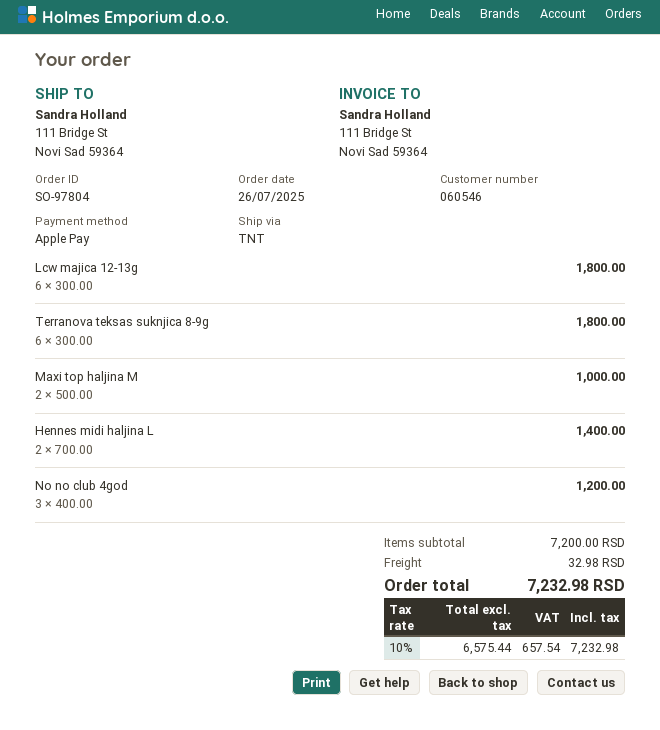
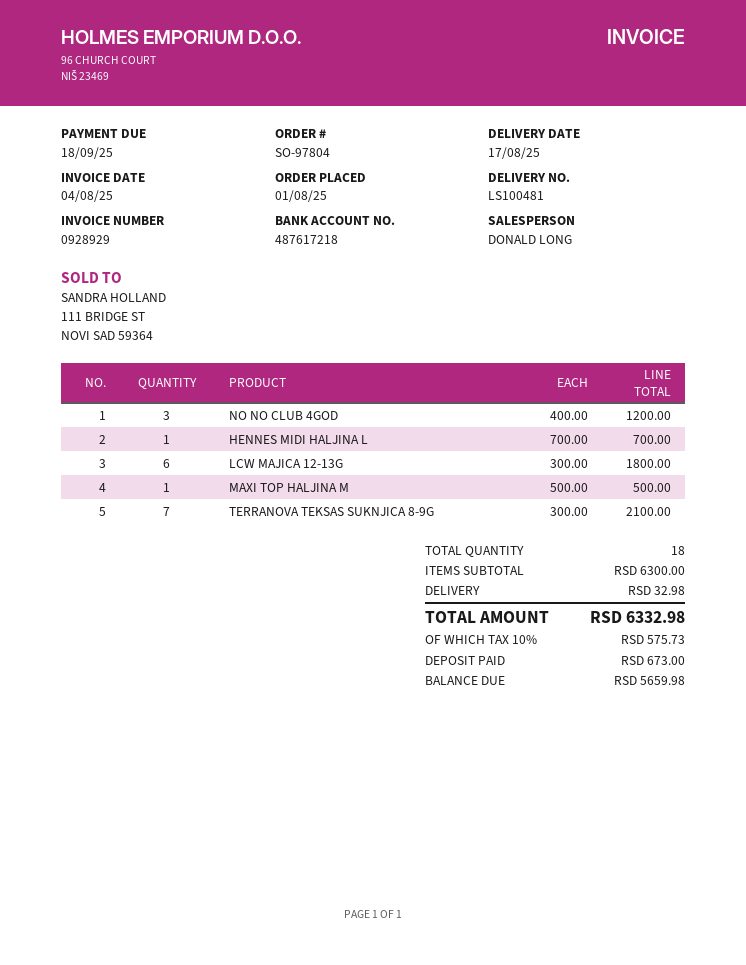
order date: 2025-07-26 -> 2025-08-01
Terranova teksas suknjica 8-9g: 6 x 300.00 = 1800.00 -> 7 x 300.00 = 2100.00
Maxi top haljina M: 2 x 500.00 = 1000.00 -> 1 x 500.00 = 500.00
Hennes midi haljina L: 2 x 700.00 = 1400.00 -> 1 x 700.00 = 700.00
subtotal: 7200.00 -> 6300.00
tax: 10% = 657.54 -> 10% = 575.73
total: 7232.98 -> 6332.98

